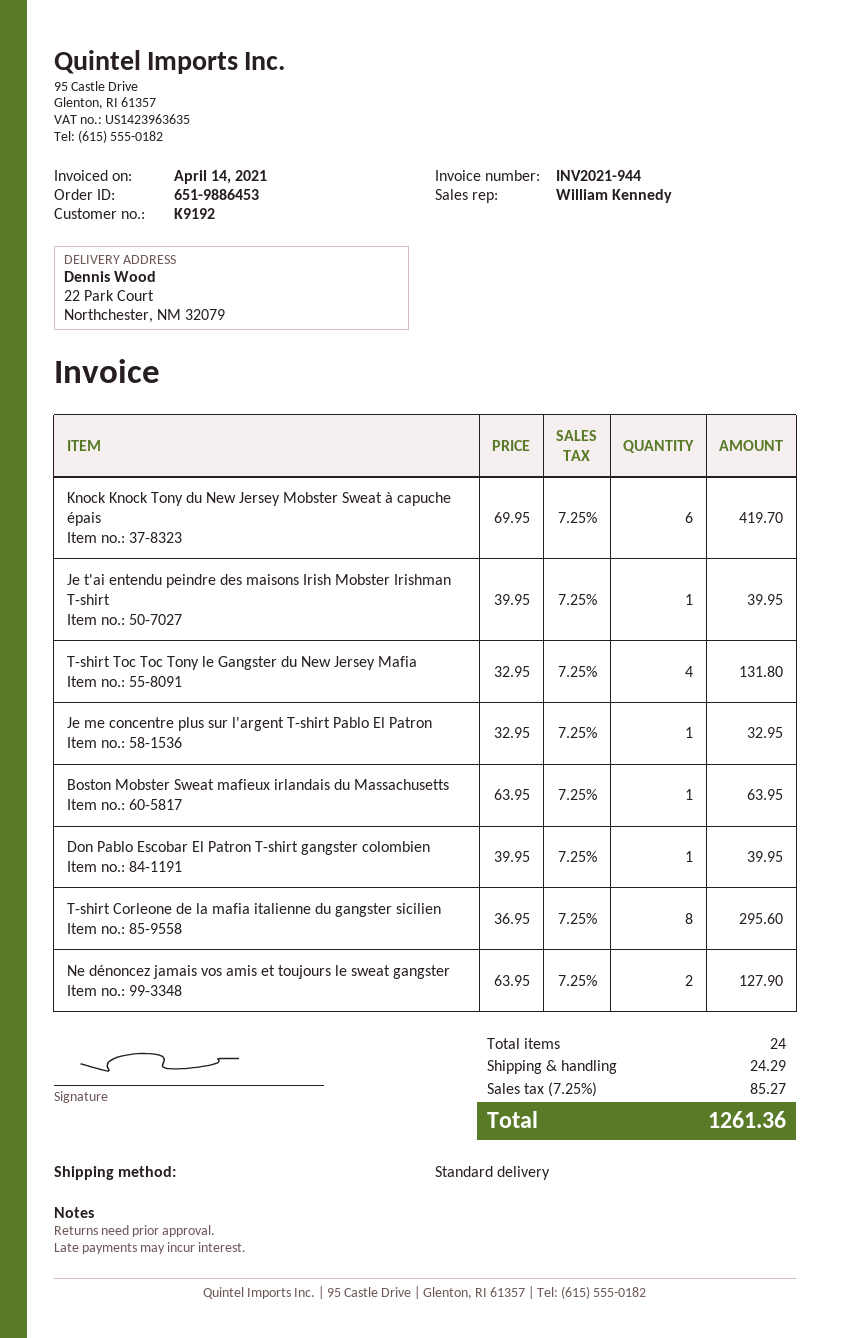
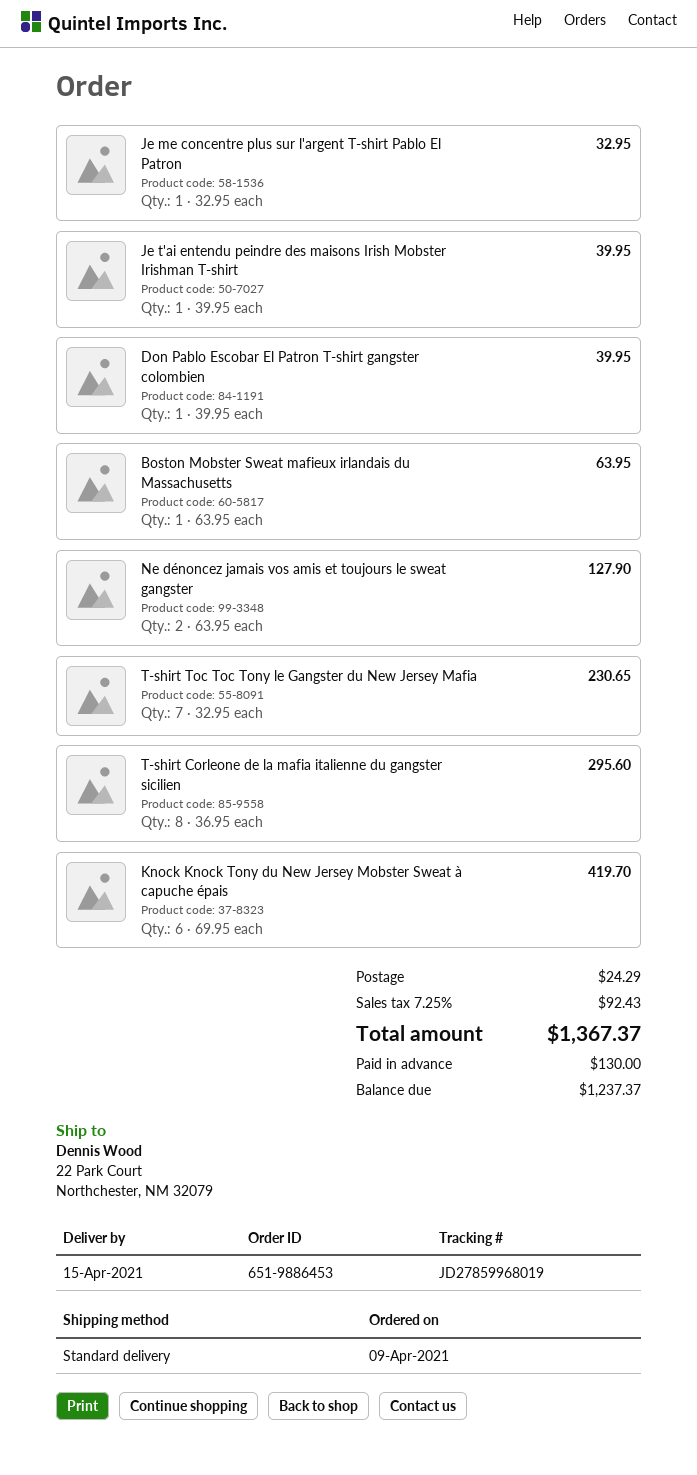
T-shirt Toc Toc Tony le Gangster du New Jersey Mafia: 4 x 32.95 = 131.80 -> 7 x 32.95 = 230.65
tax: 7.25% = 85.27 -> 7.25% = 92.43
total: 1261.36 -> 1367.37

